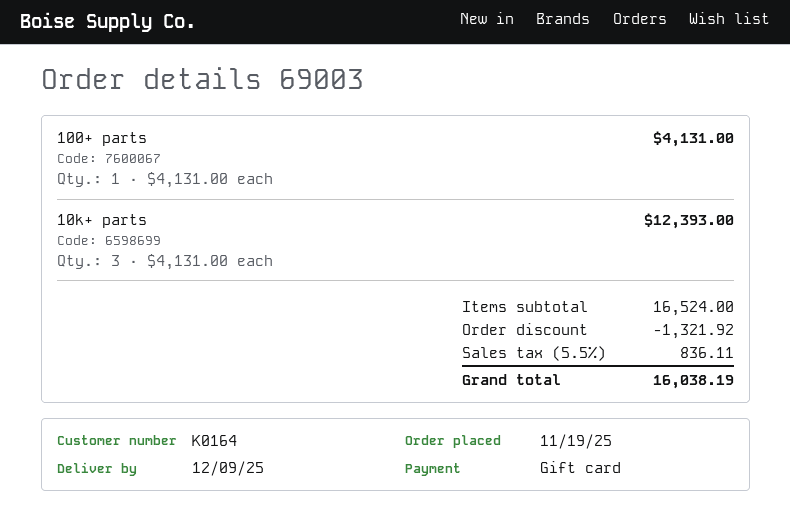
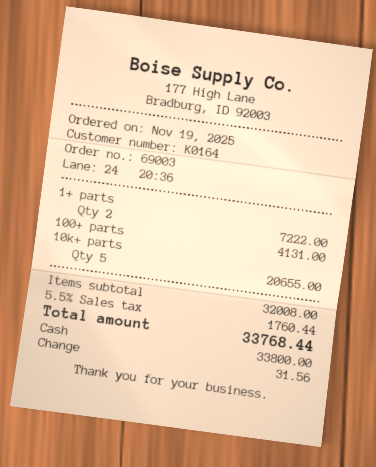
payment method: gift card -> cash
10k+ parts: 3 for 12393.00 -> 5 for 20655.00
1+ parts: none -> 2 for 7222.00
subtotal: 16524.00 -> 32008.00
discount: 1321.92 -> none
tax: 5.5% = 836.11 -> 5.5% = 1760.44
total: 16038.19 -> 33768.44

